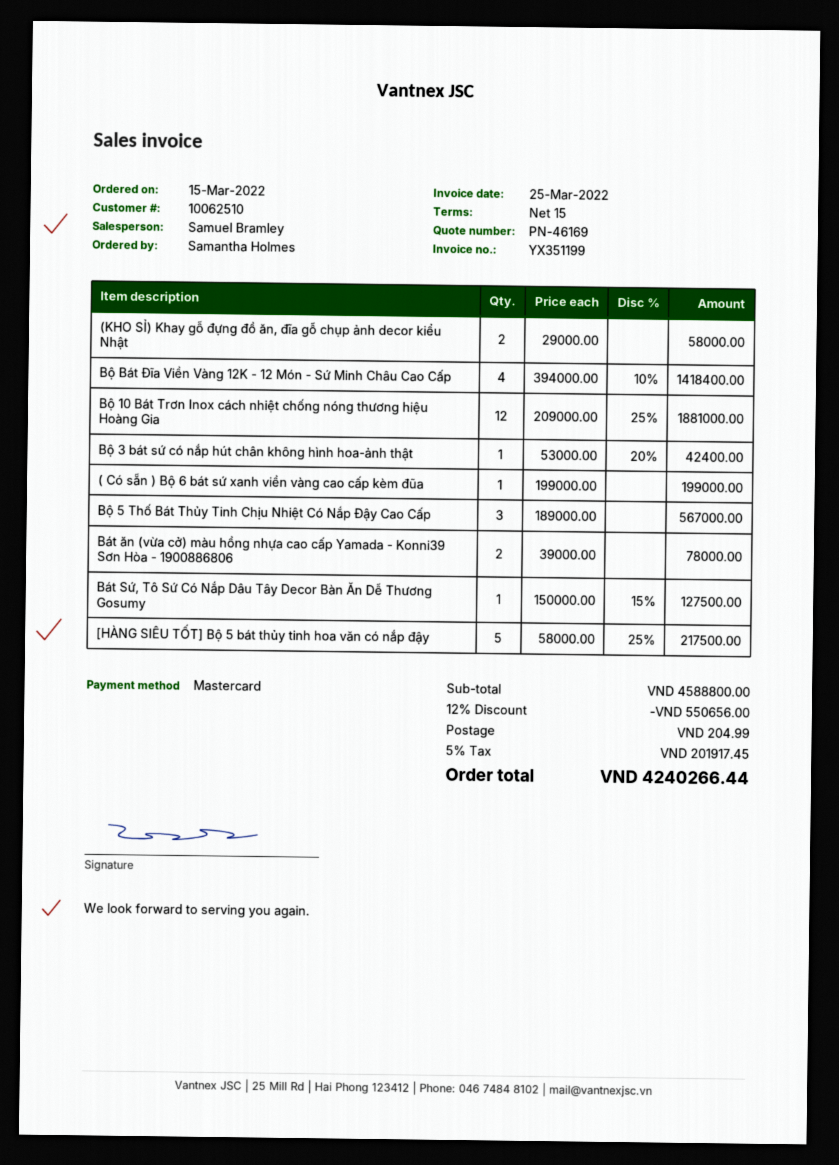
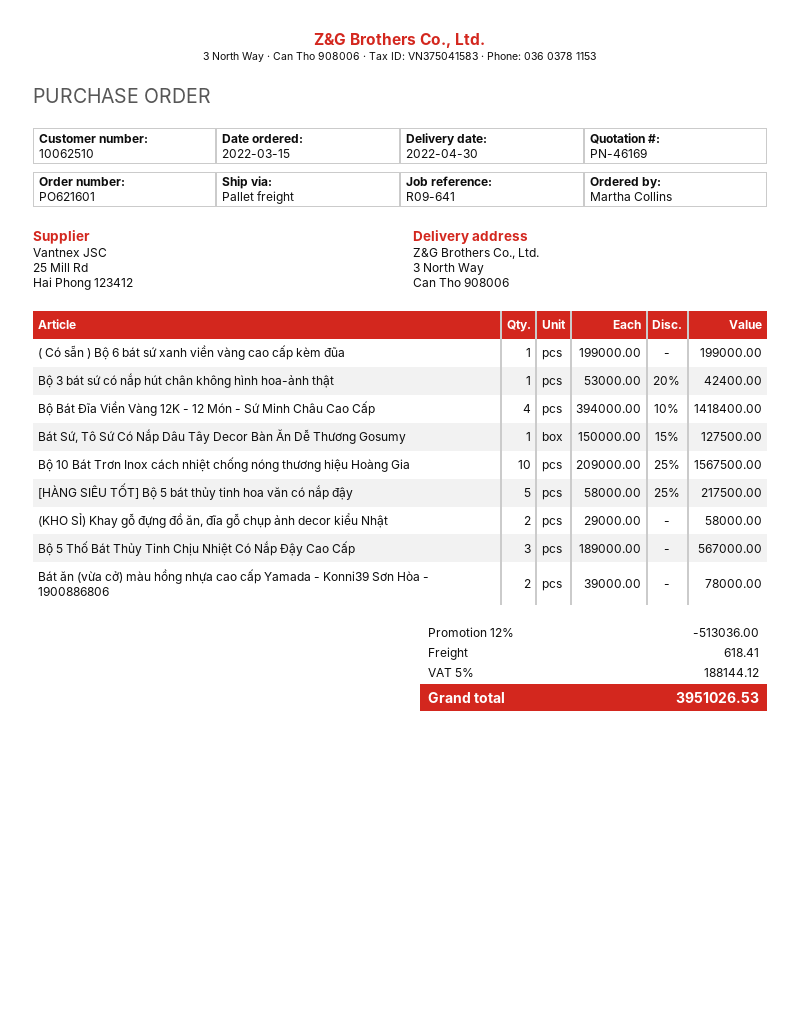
ordered by: Samantha Holmes -> Martha Collins
Bộ 10 Bát Trơn Inox cách nhiệt chống nóng thương hiệu Hoàng Gia: 12 x 209000.00 - 25% = 1881000.00 -> 10 x 209000.00 - 25% = 1567500.00
discount: 12% = 550656.00 -> 12% = 513036.00
shipping: 204.99 -> 618.41
tax: 5% = 201917.45 -> 5% = 188144.12
total: 4240266.44 -> 3951026.53

